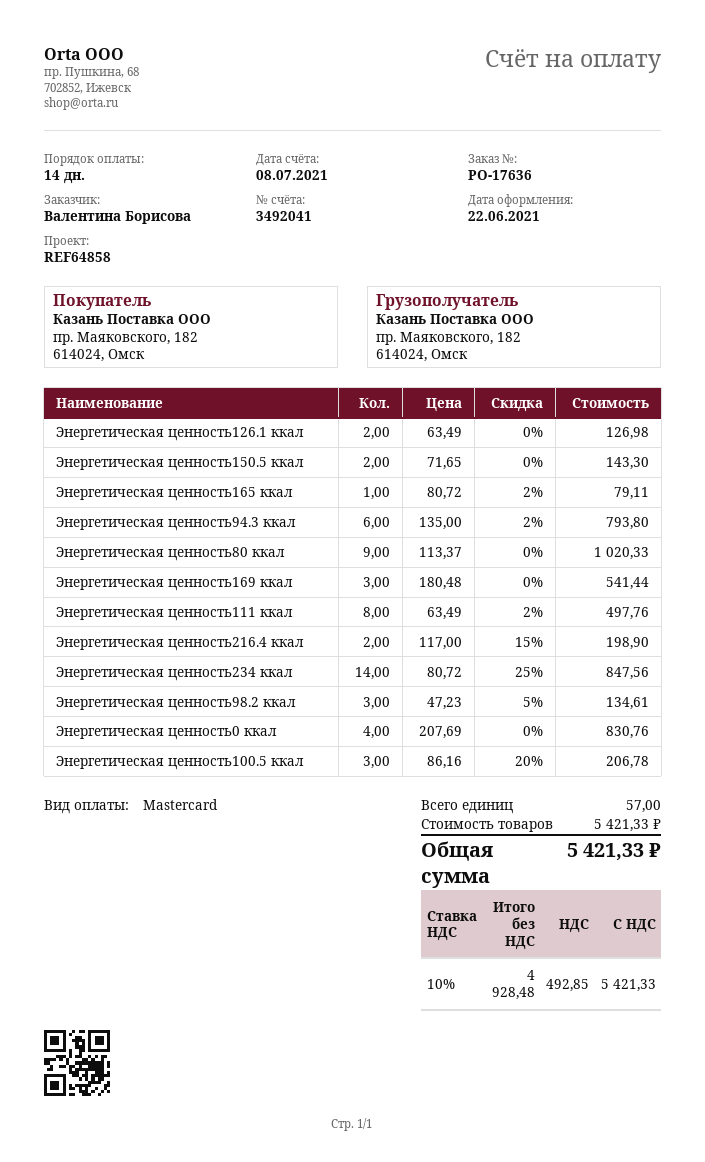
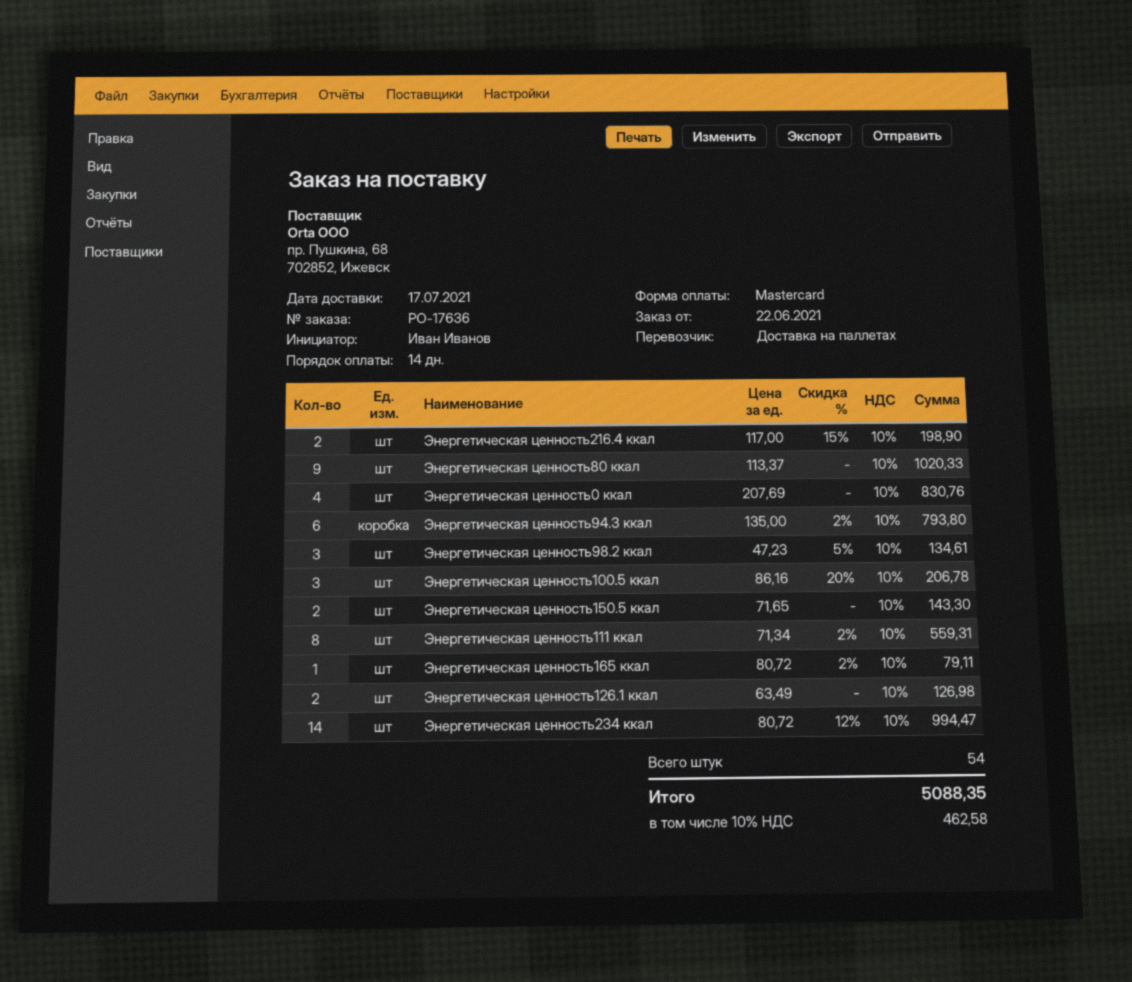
ordered by: Валентина Борисова -> Иван Иванов
Энергетическая ценность169 ккал: 3 x 180.48 = 541.44 -> none
Энергетическая ценность111 ккал: 8 x 63.49 - 2% = 497.76 -> 8 x 71.34 - 2% = 559.31
Энергетическая ценность234 ккал: 14 x 80.72 - 25% = 847.56 -> 14 x 80.72 - 12% = 994.47
total quantity: 57 -> 54
tax: 10% = 492.85 -> 10% = 462.58
total: 5421.33 -> 5088.35

